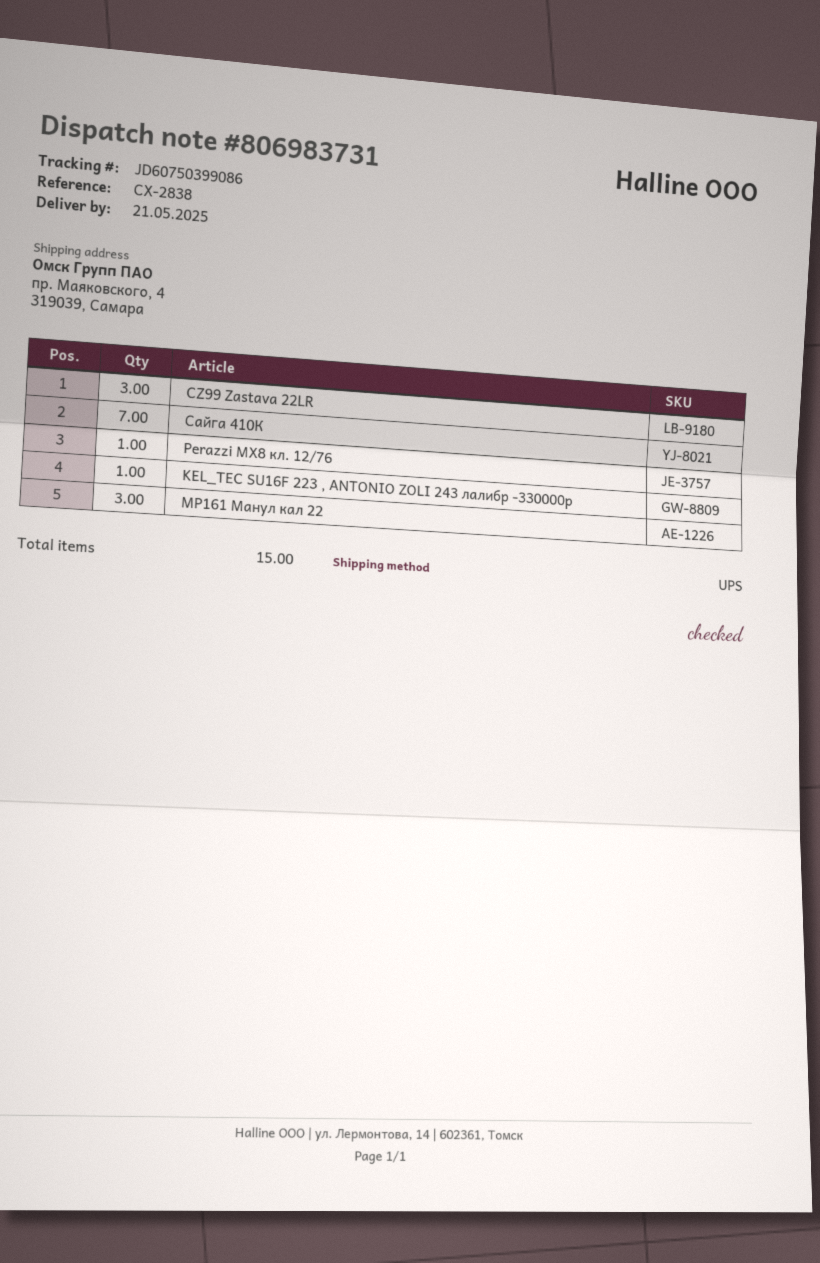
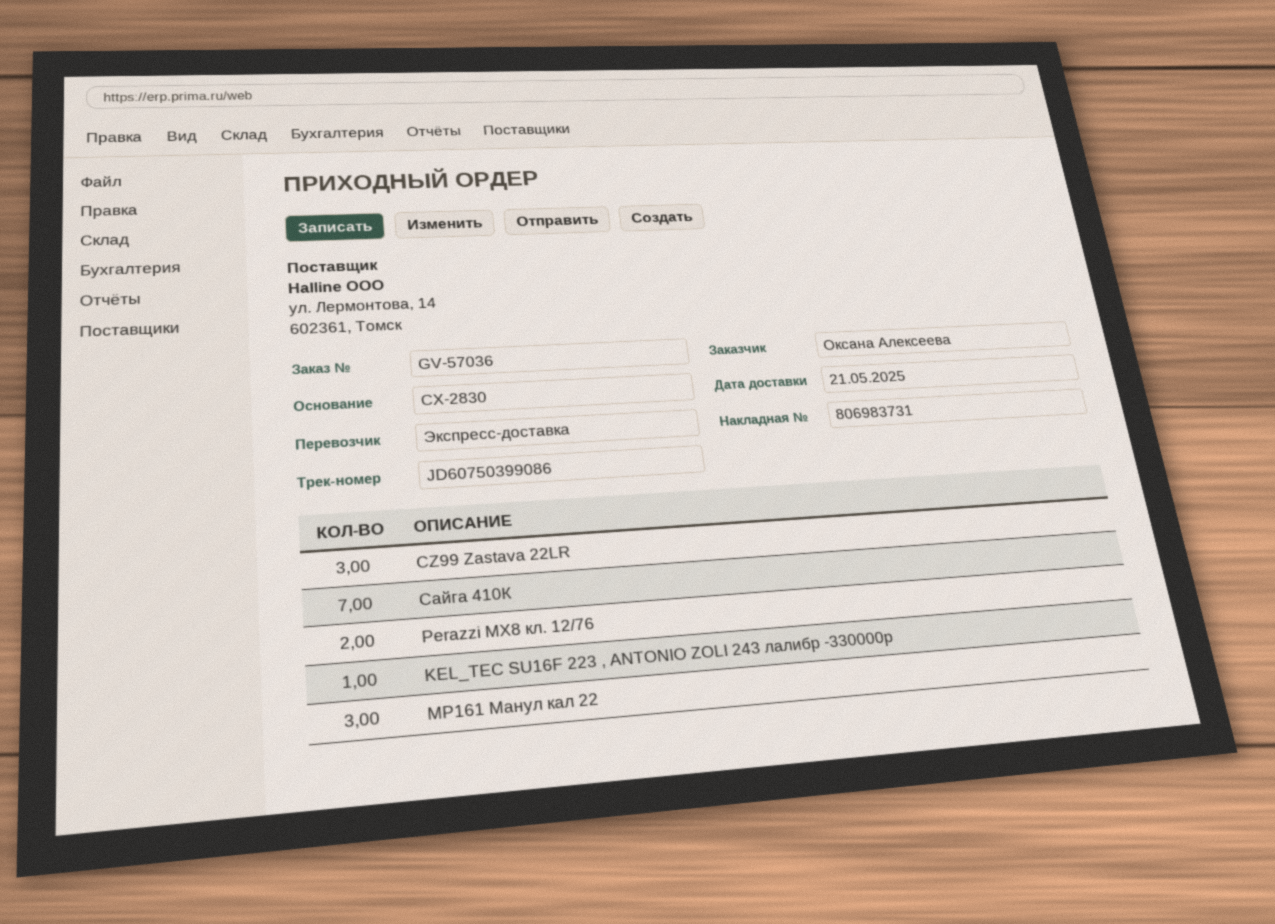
reference: CX-2838 -> CX-2830
shipping method: UPS -> express
Perazzi MX8 кл. 12/76: 1 -> 2

